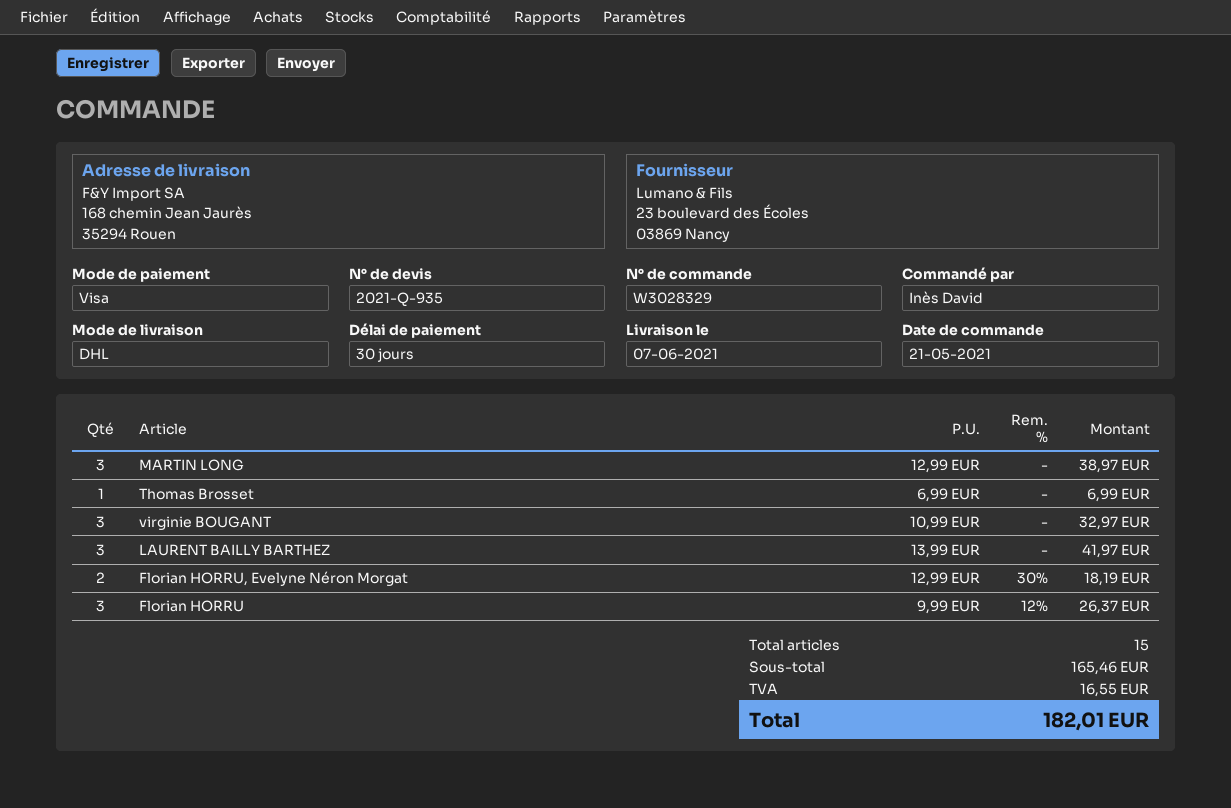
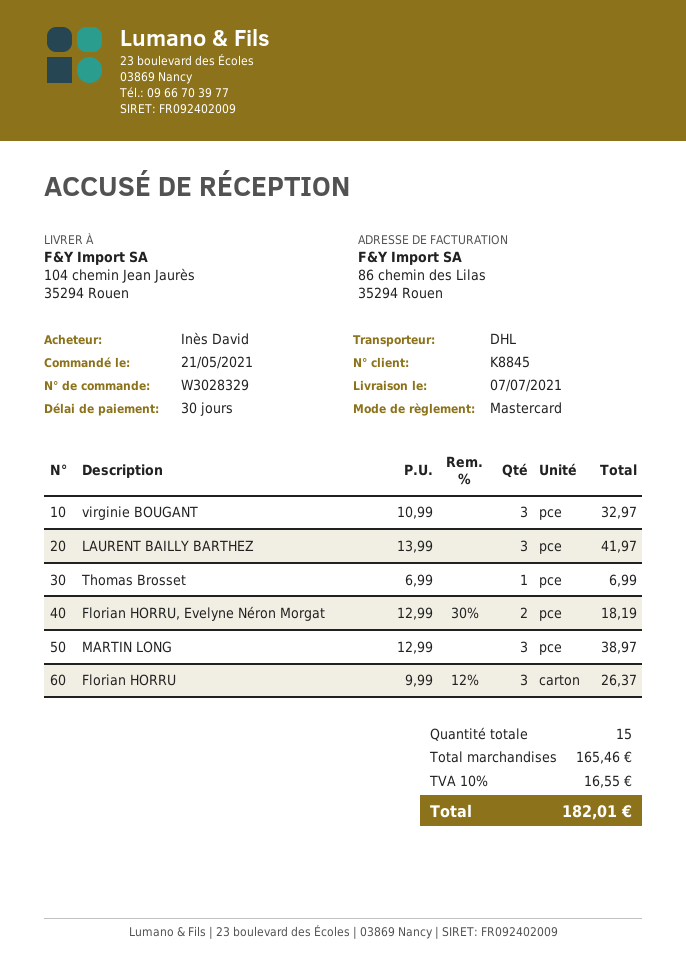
delivery date: 2021-06-07 -> 2021-07-07
payment method: Visa -> Mastercard
ship to: 168 chemin Jean Jaurès, 35294 Rouen -> 104 chemin Jean Jaurès, 35294 Rouen

